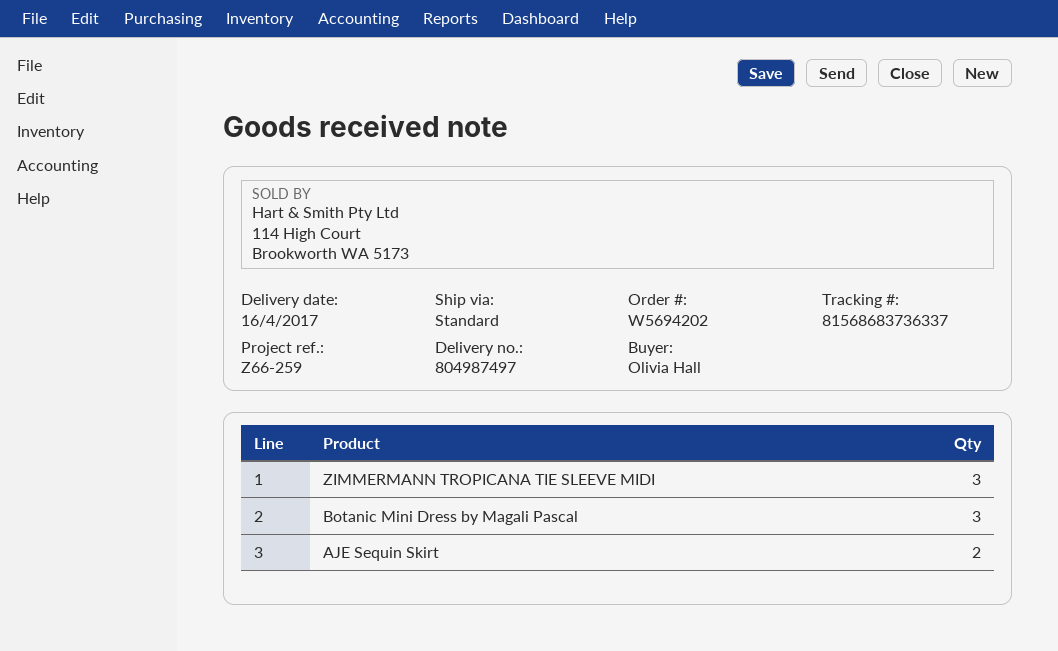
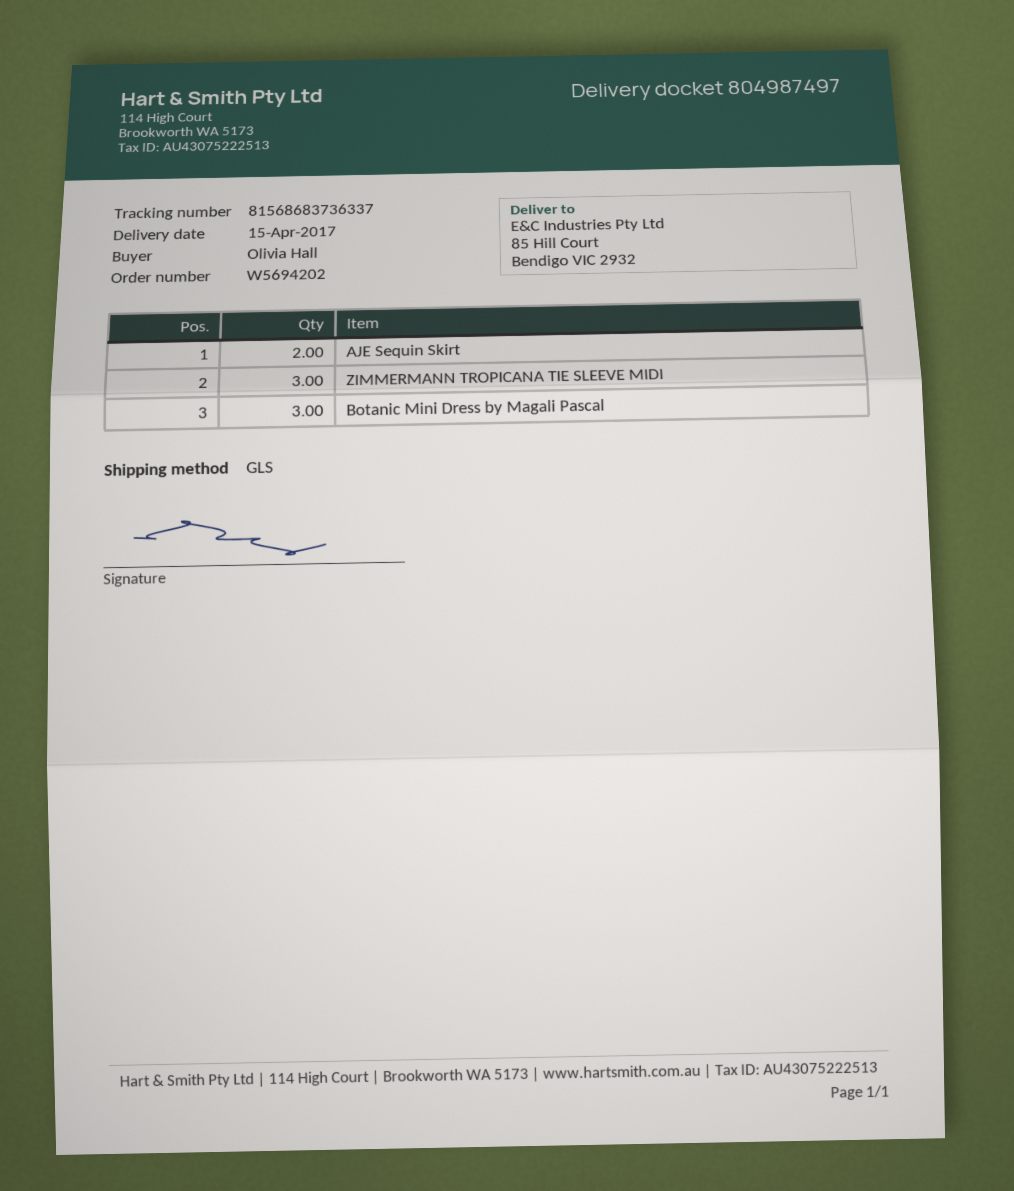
delivery date: 2017-04-16 -> 2017-04-15
shipping method: standard -> GLS

